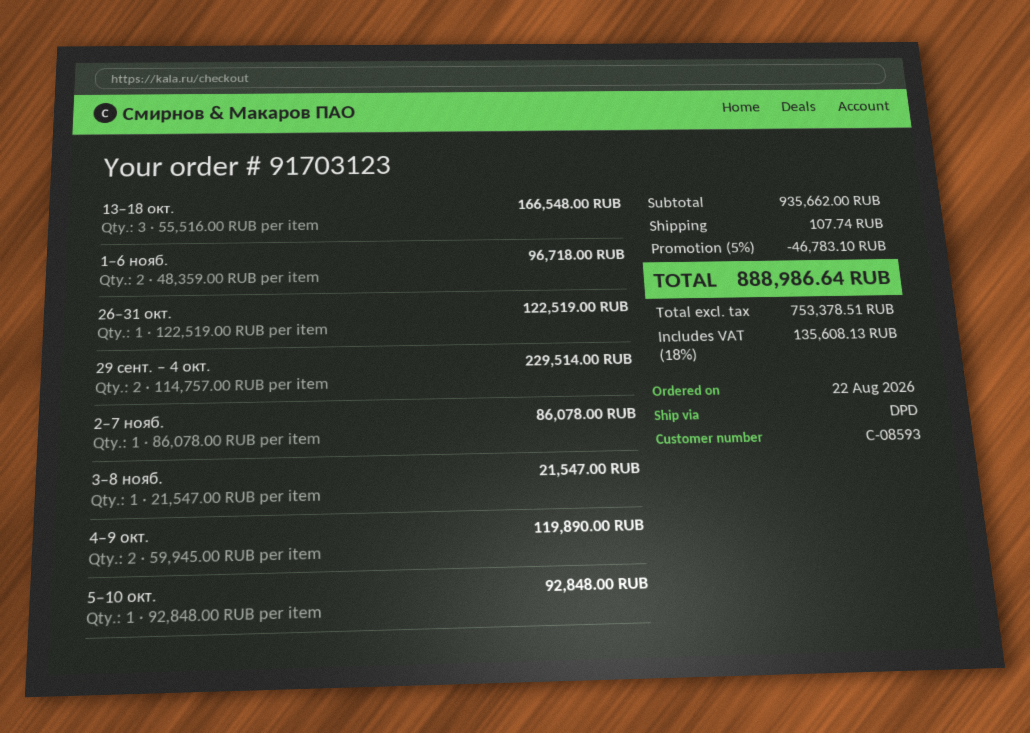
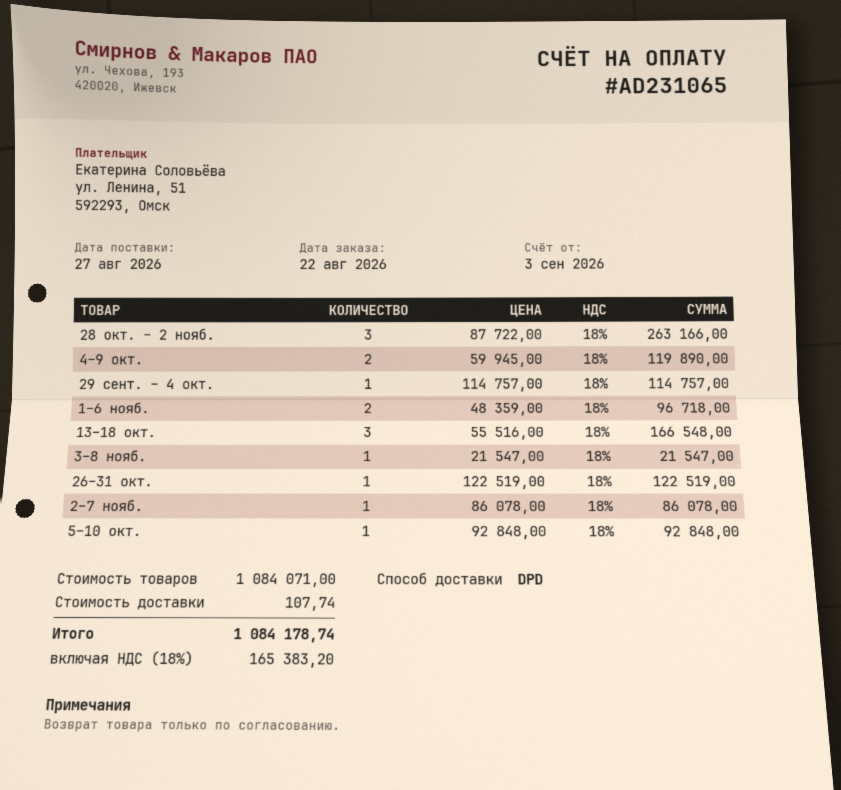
29 сент. – 4 окт.: 2 x 114757.00 = 229514.00 -> 1 x 114757.00 = 114757.00
28 окт. – 2 нояб.: none -> 3 x 87722.00 = 263166.00
subtotal: 935662.00 -> 1084071.00
discount: 5% = 46783.10 -> none
tax: 18% = 135608.13 -> 18% = 165383.20
total: 888986.64 -> 1084178.74

